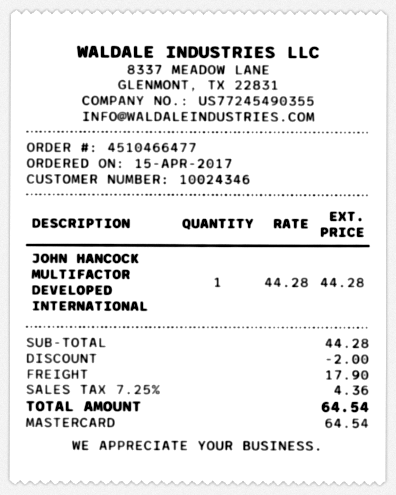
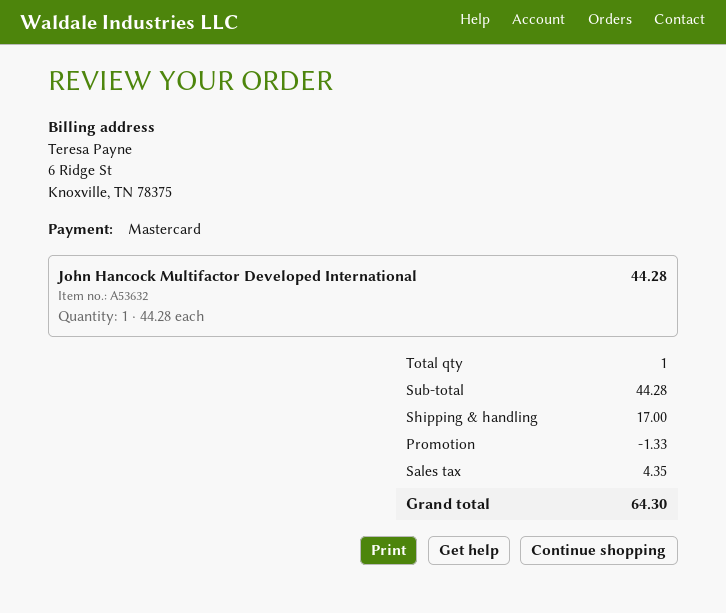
discount: 2.00 -> 1.33
shipping: 17.90 -> 17.00
tax: 4.36 -> 4.35
total: 64.54 -> 64.30

